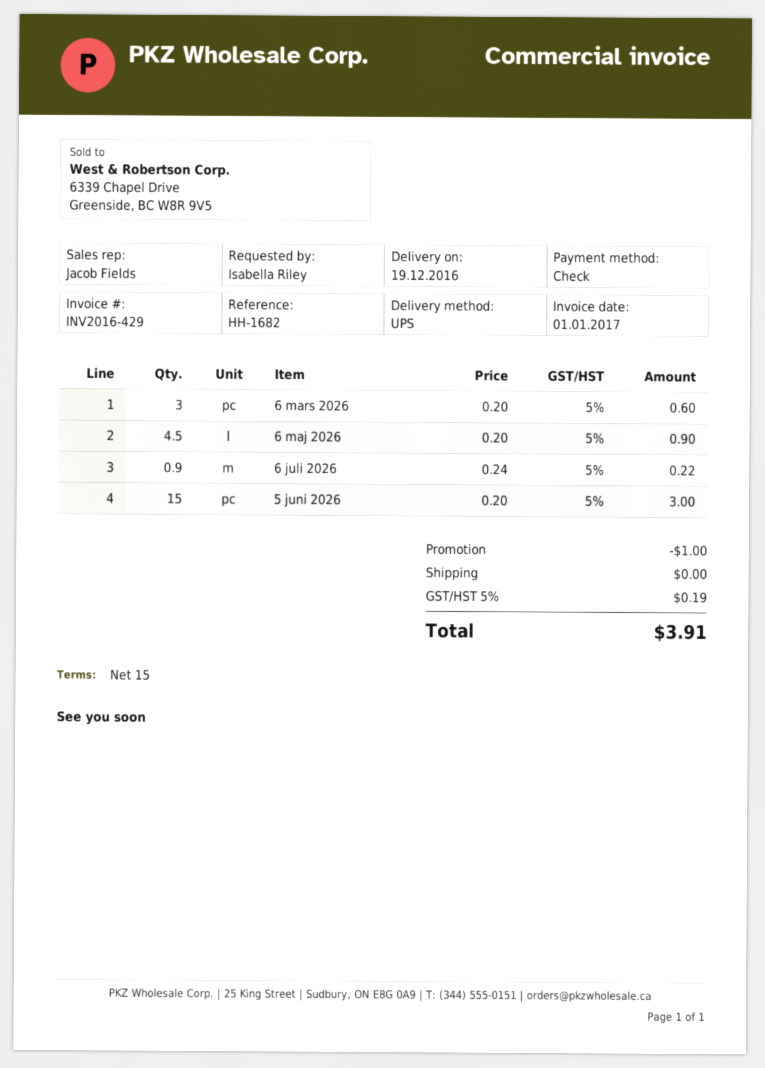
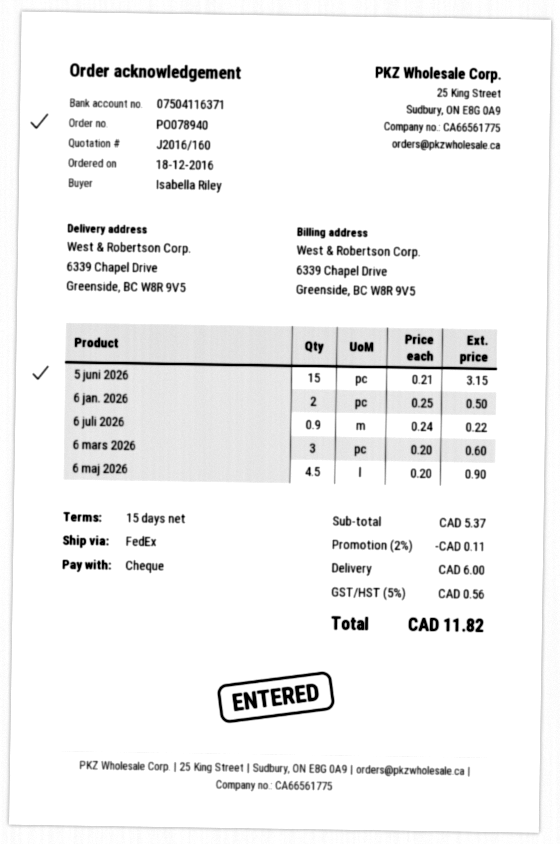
shipping method: UPS -> FedEx
5 juni 2026: 15 x 0.20 = 3.00 -> 15 x 0.21 = 3.15
6 jan. 2026: none -> 2 x 0.25 = 0.50
discount: 1.00 -> 0.11
shipping: 0.00 -> 6.00
tax: 5% = 0.19 -> 5% = 0.56
total: 3.91 -> 11.82

